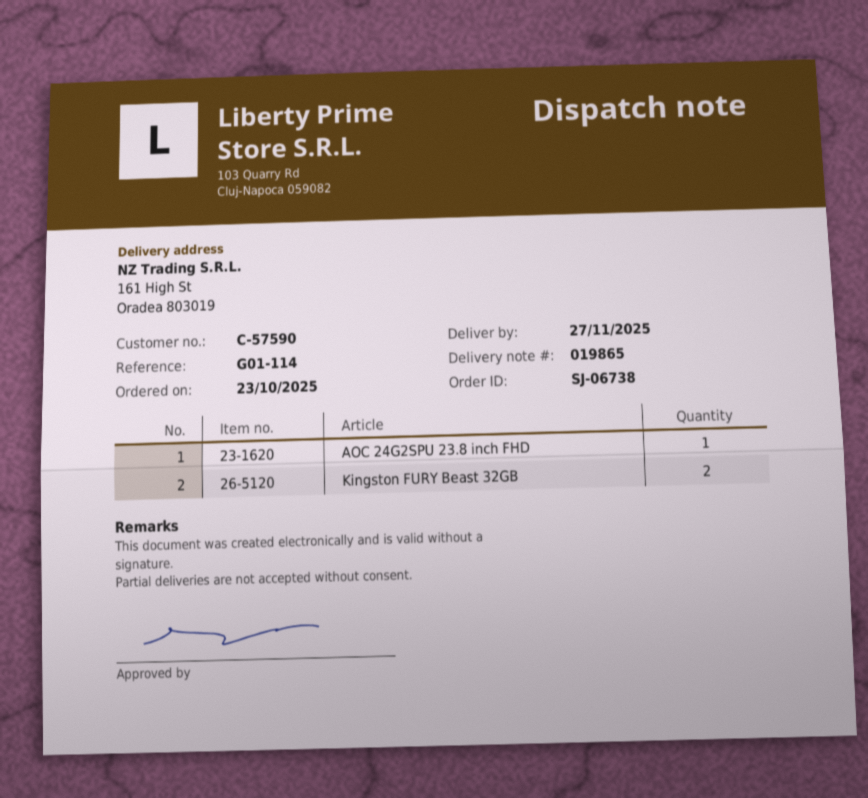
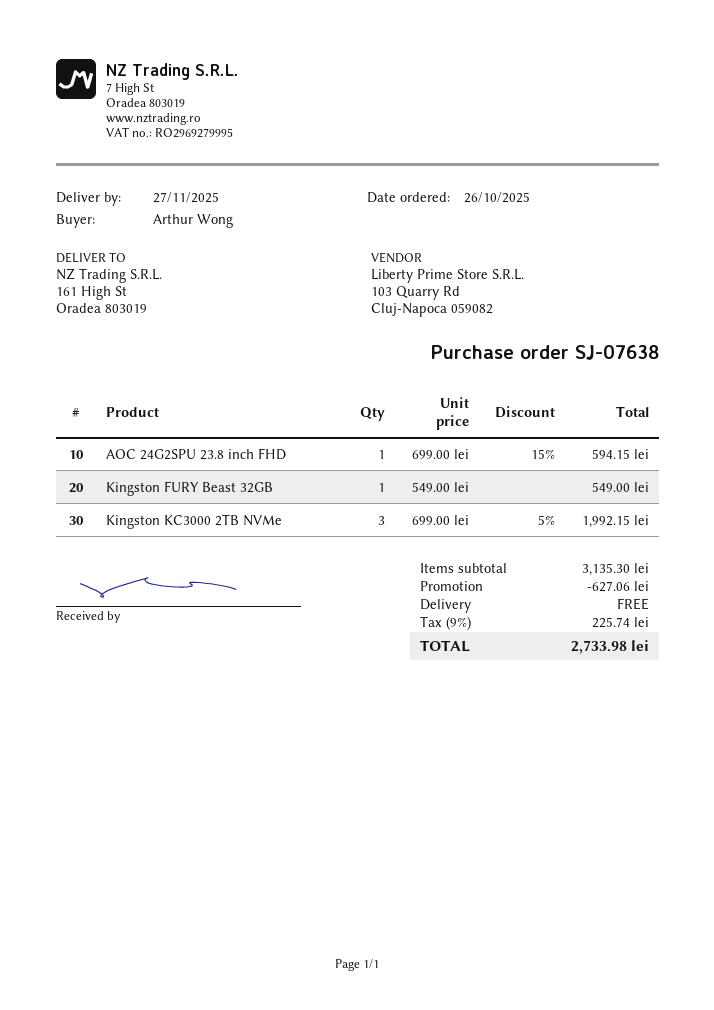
order number: SJ-06738 -> SJ-07638
order date: 2025-10-23 -> 2025-10-26
Kingston FURY Beast 32GB: 2 -> 1
Kingston KC3000 2TB NVMe: none -> 3

